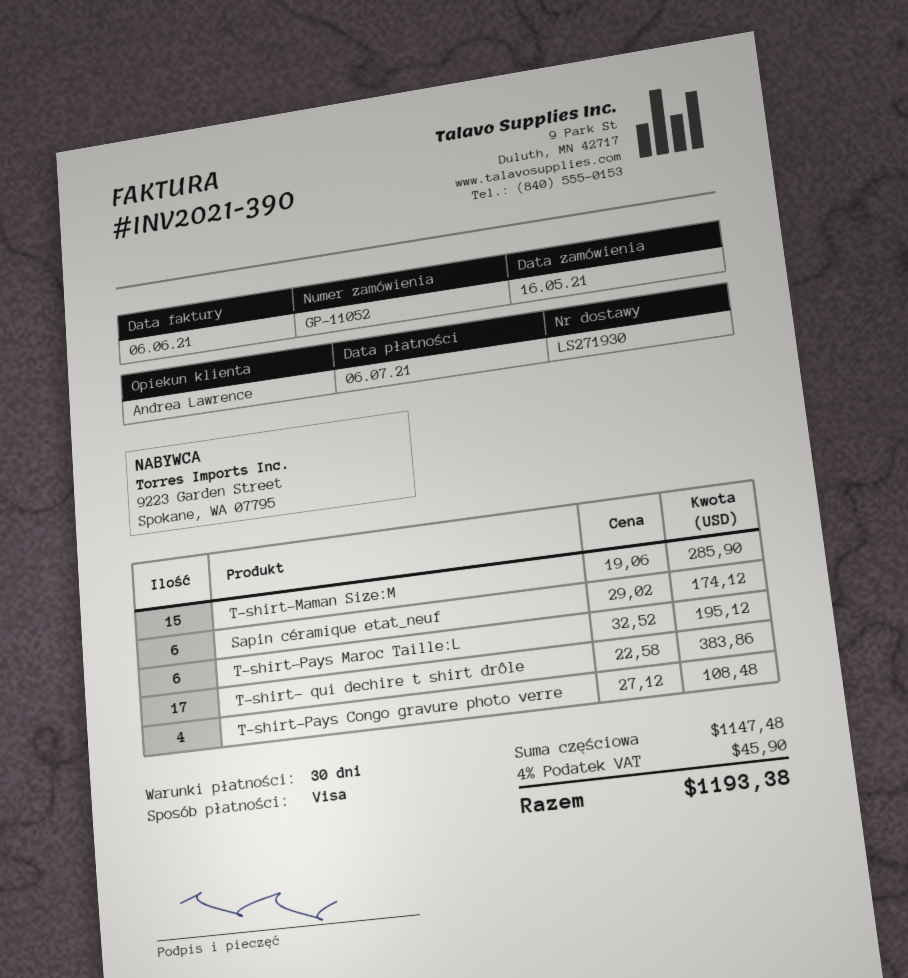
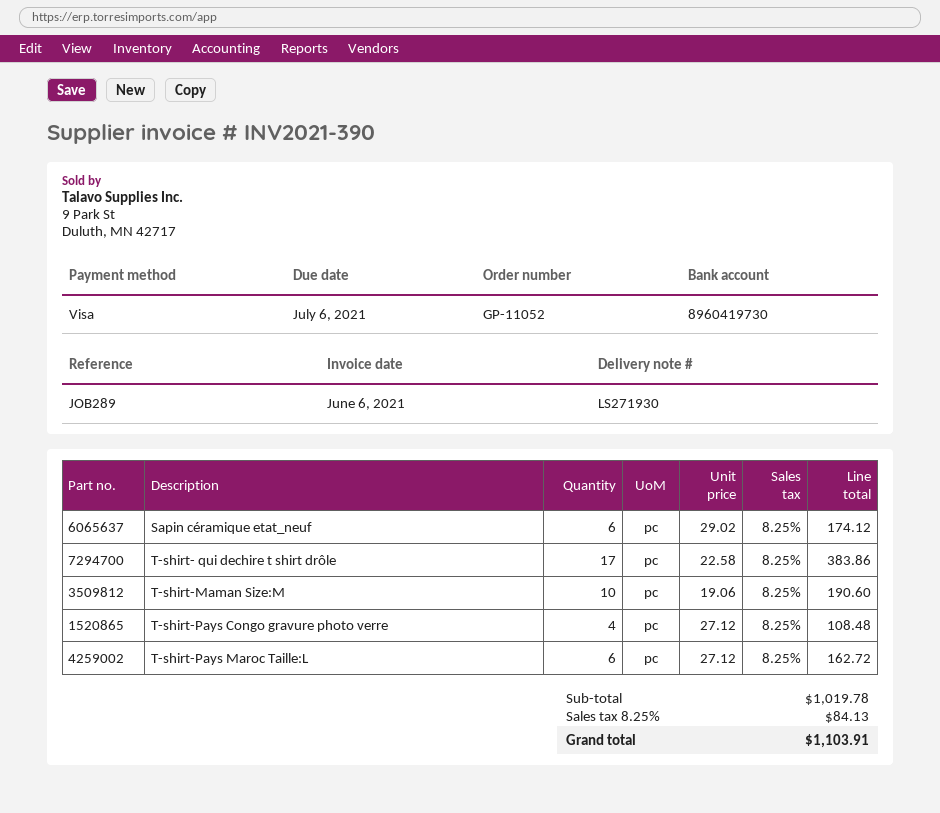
T-shirt-Maman Size:M: 15 x 19.06 = 285.90 -> 10 x 19.06 = 190.60
T-shirt-Pays Maroc Taille:L: 6 x 32.52 = 195.12 -> 6 x 27.12 = 162.72
subtotal: 1147.48 -> 1019.78
tax: 4% = 45.90 -> 8.25% = 84.13
total: 1193.38 -> 1103.91

